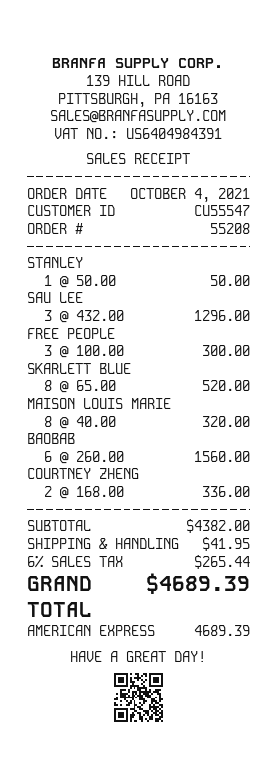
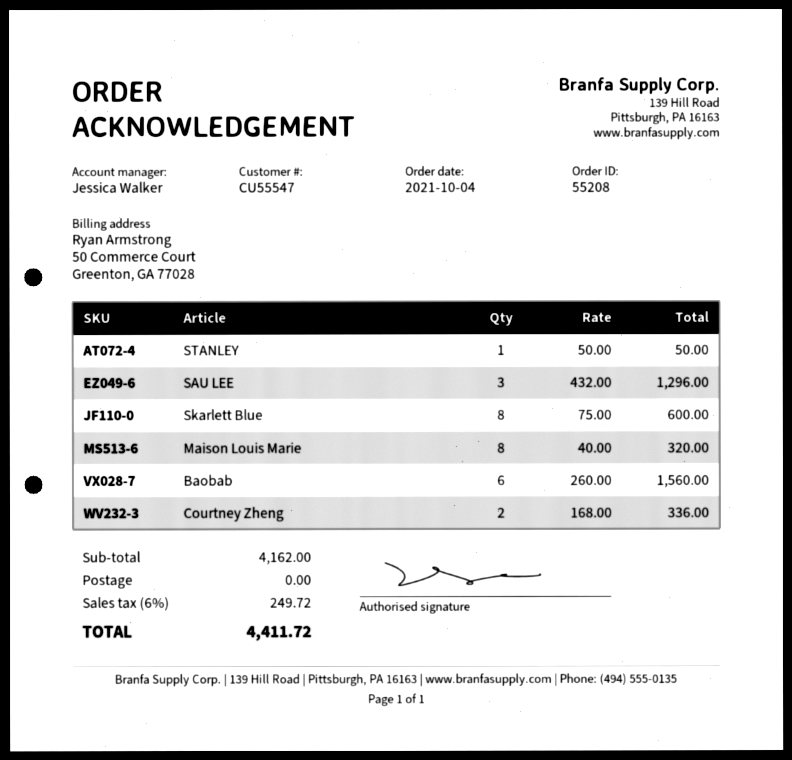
FREE PEOPLE: 3 x 100.00 = 300.00 -> none
SKARLETT BLUE: 8 x 65.00 = 520.00 -> 8 x 75.00 = 600.00
subtotal: 4382.00 -> 4162.00
shipping: 41.95 -> 0.00
tax: 6% = 265.44 -> 6% = 249.72
total: 4689.39 -> 4411.72

